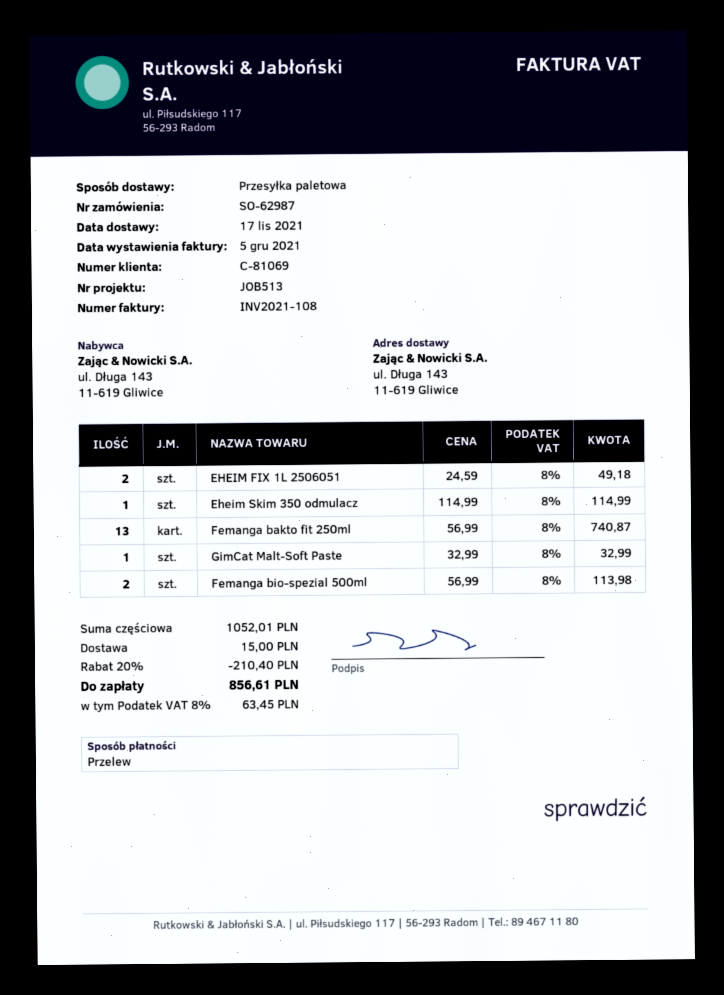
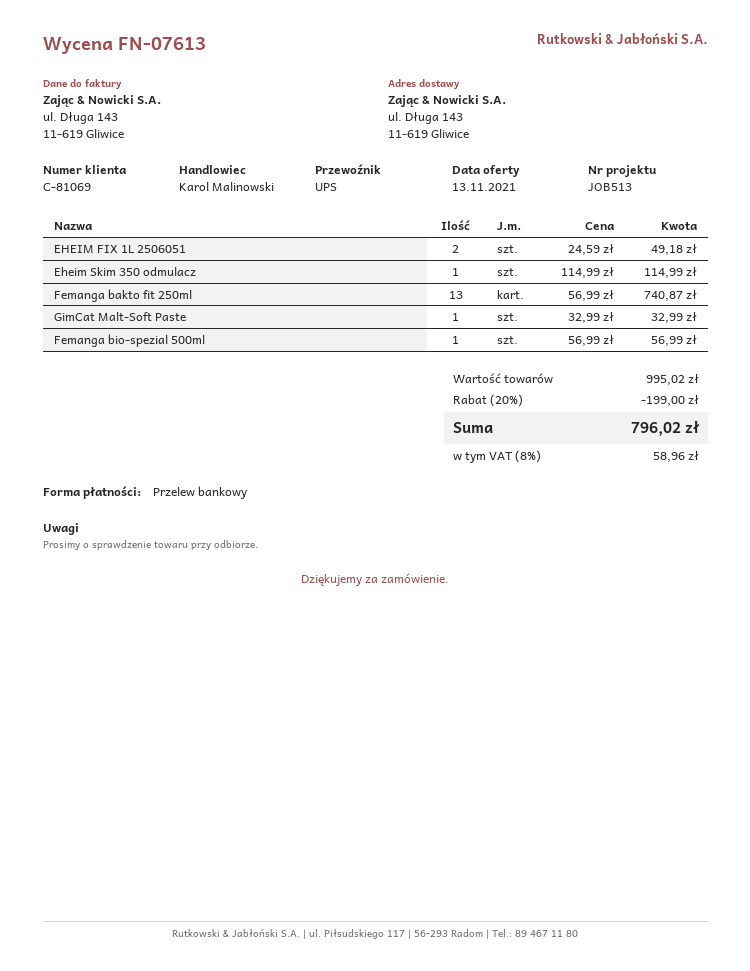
shipping method: pallet freight -> UPS
Femanga bio-spezial 500ml: 2 x 56.99 = 113.98 -> 1 x 56.99 = 56.99
subtotal: 1052.01 -> 995.02
discount: 20% = 210.40 -> 20% = 199.00
shipping: 15.00 -> none
tax: 8% = 63.45 -> 8% = 58.96
total: 856.61 -> 796.02

